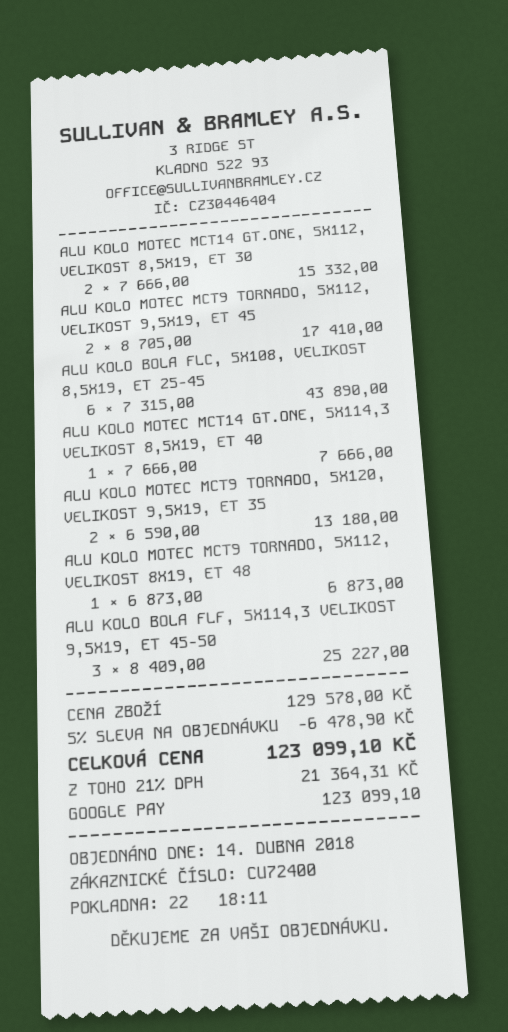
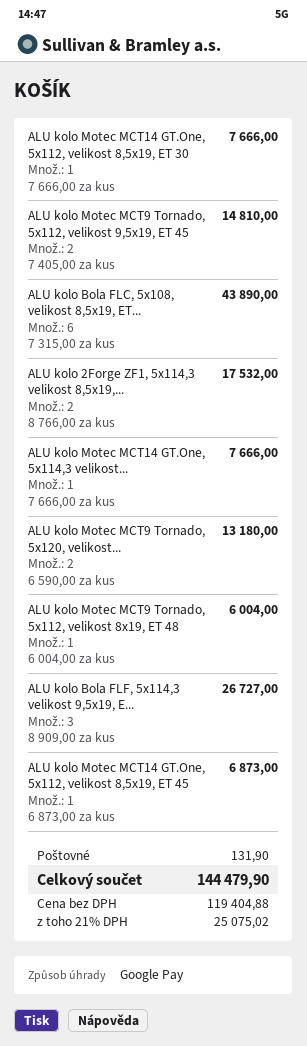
ALU KOLO MOTEC MCT14 GT.ONE, 5X112, VELIKOST 8,5X19, ET 30: 2 x 7666.00 = 15332.00 -> 1 x 7666.00 = 7666.00
ALU KOLO MOTEC MCT9 TORNADO, 5X112, VELIKOST 9,5X19, ET 45: 2 x 8705.00 = 17410.00 -> 2 x 7405.00 = 14810.00
ALU KOLO MOTEC MCT9 TORNADO, 5X112, VELIKOST 8X19, ET 48: 1 x 6873.00 = 6873.00 -> 1 x 6004.00 = 6004.00
ALU KOLO BOLA FLF, 5X114,3 VELIKOST 9,5X19, ET 45-50: 3 x 8409.00 = 25227.00 -> 3 x 8909.00 = 26727.00
ALU kolo 2Forge ZF1, 5x114,3 velikost 8,5x19,...: none -> 2 x 8766.00 = 17532.00
ALU kolo Motec MCT14 GT.One, 5x112, velikost 8,5x19, ET 45: none -> 1 x 6873.00 = 6873.00
discount: 5% = 6478.90 -> none
shipping: none -> 131.90
tax: 21% = 21364.31 -> 21% = 25075.02
total: 123099.10 -> 144479.90

